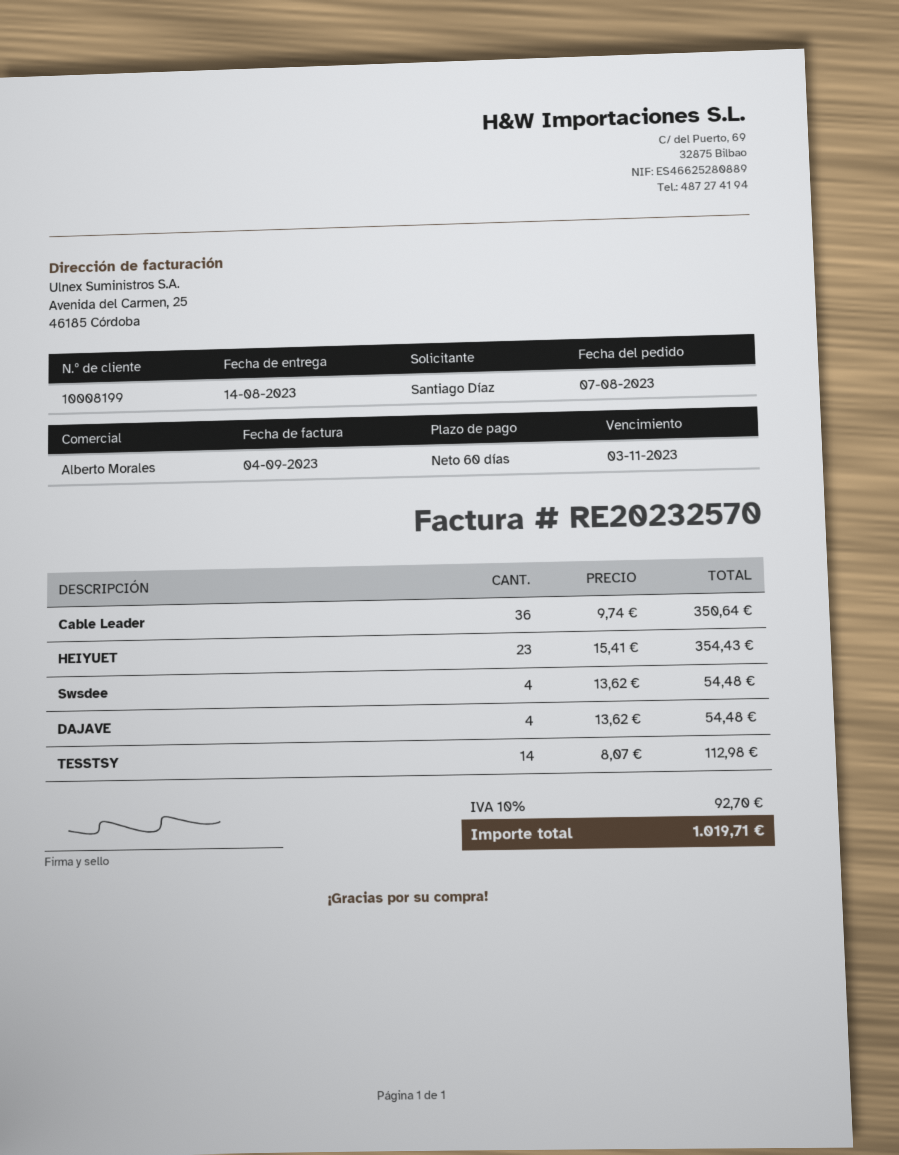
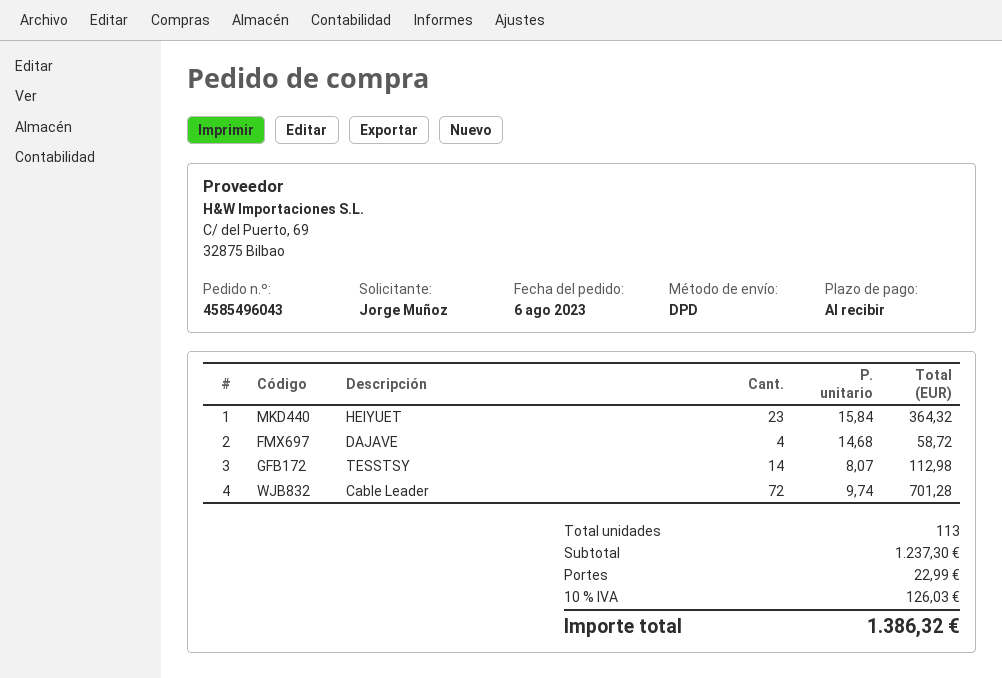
order date: 2023-08-07 -> 2023-08-06
payment terms: 60 days -> on receipt
ordered by: Santiago Díaz -> Jorge Muñoz
Cable Leader: 36 x 9.74 = 350.64 -> 72 x 9.74 = 701.28
HEIYUET: 23 x 15.41 = 354.43 -> 23 x 15.84 = 364.32
Swsdee: 4 x 13.62 = 54.48 -> none
DAJAVE: 4 x 13.62 = 54.48 -> 4 x 14.68 = 58.72
shipping: none -> 22.99
tax: 10% = 92.70 -> 10% = 126.03
total: 1019.71 -> 1386.32

